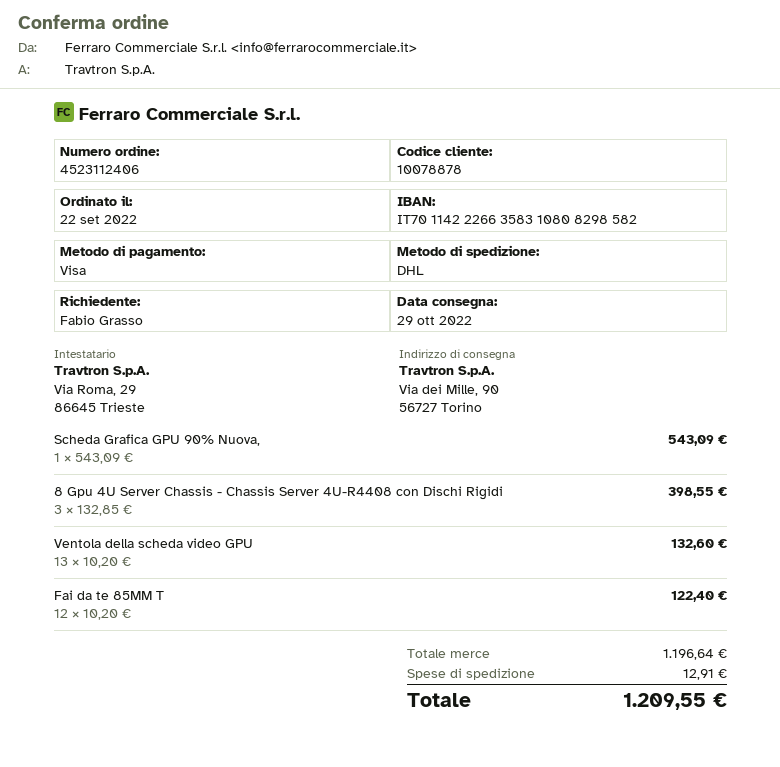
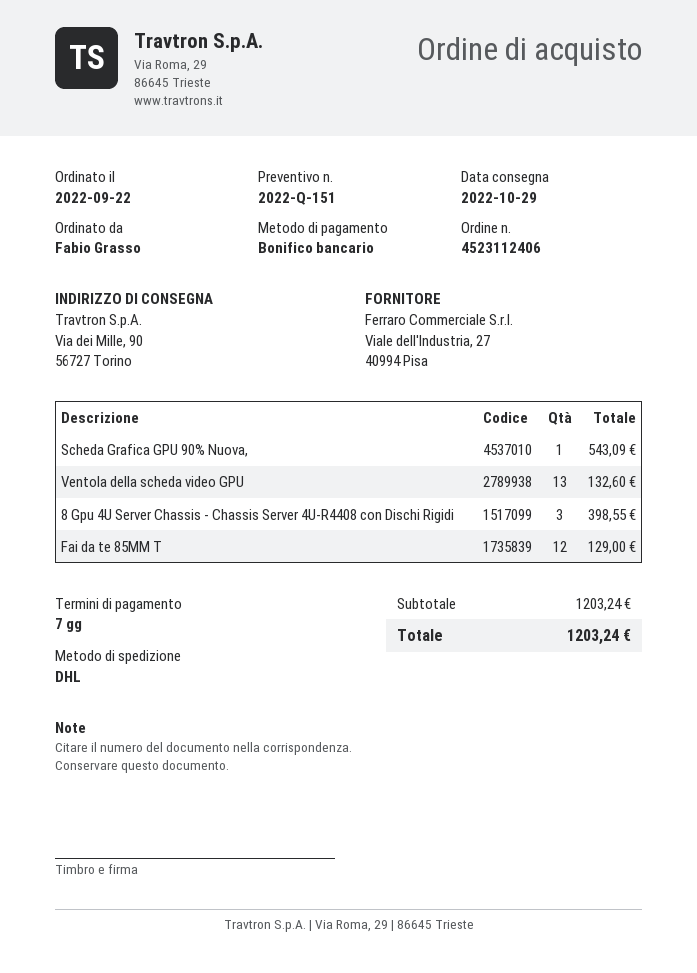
payment method: Visa -> bank transfer
Fai da te 85MM T: 12 for 122.40 -> 12 for 129.00
subtotal: 1196.64 -> 1203.24
shipping: 12.91 -> none
total: 1209.55 -> 1203.24

